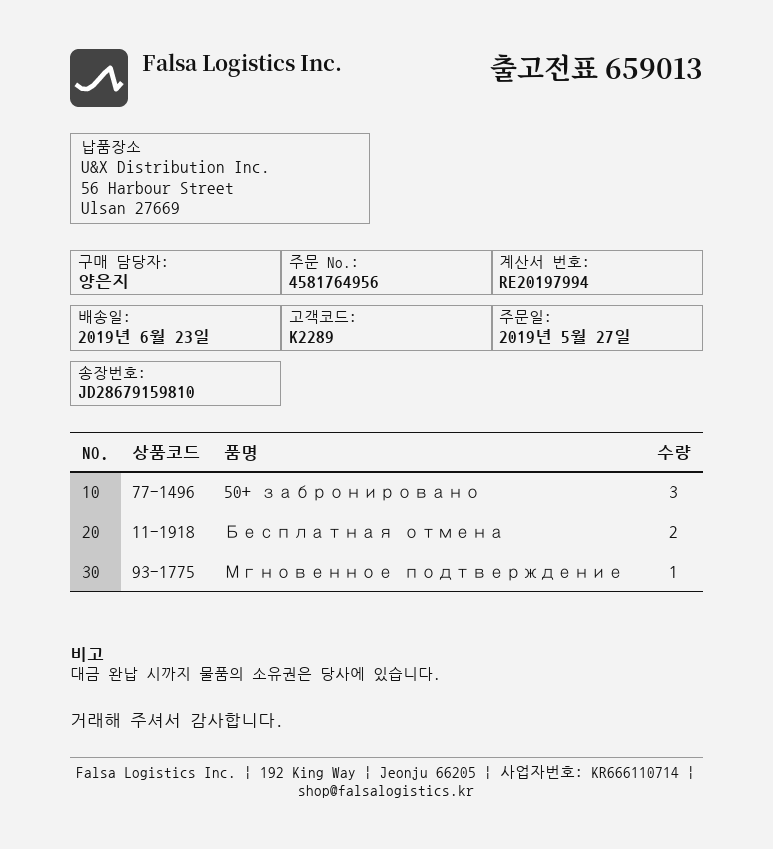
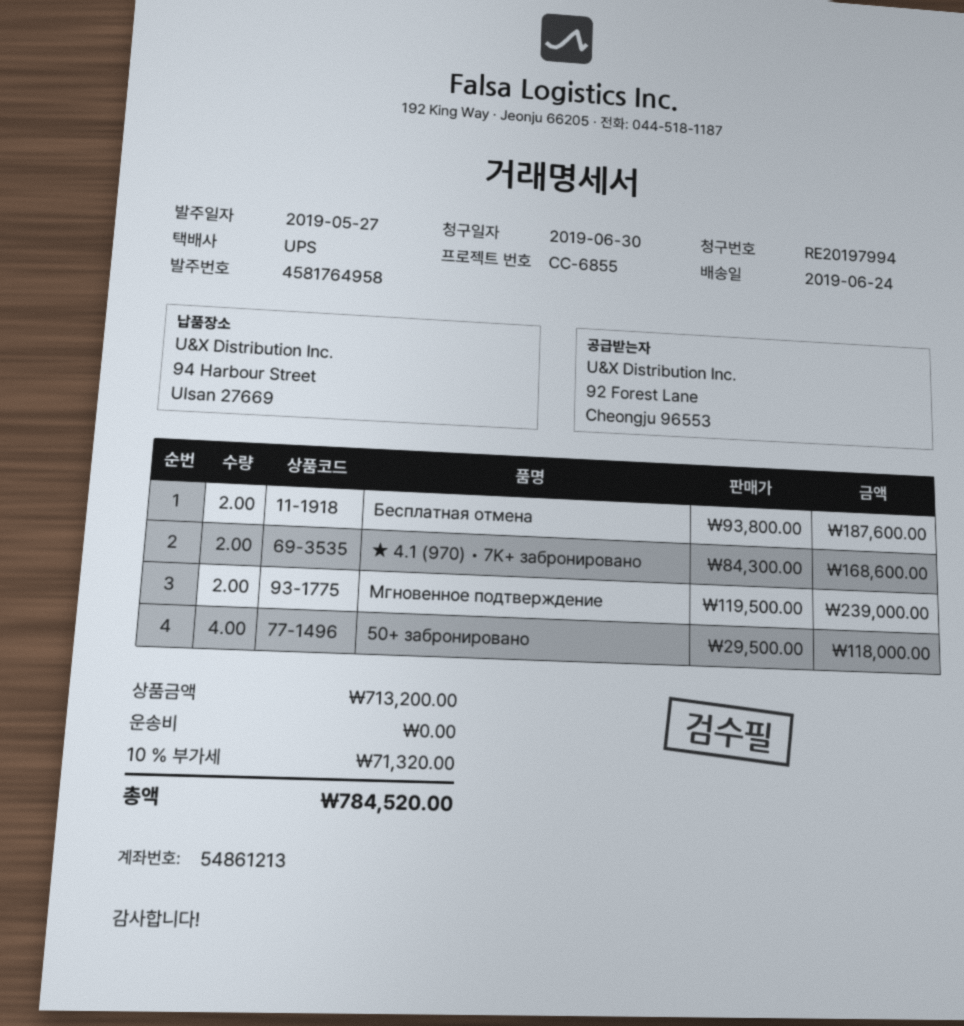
order number: 4581764956 -> 4581764958
delivery date: 2019-06-23 -> 2019-06-24
ship to: 56 Harbour Street, Ulsan 27669 -> 94 Harbour Street, Ulsan 27669
50+ забронировано: 3 -> 4
Мгновенное подтверждение: 1 -> 2
★ 4.1 (970) • 7K+ забронировано: none -> 2

